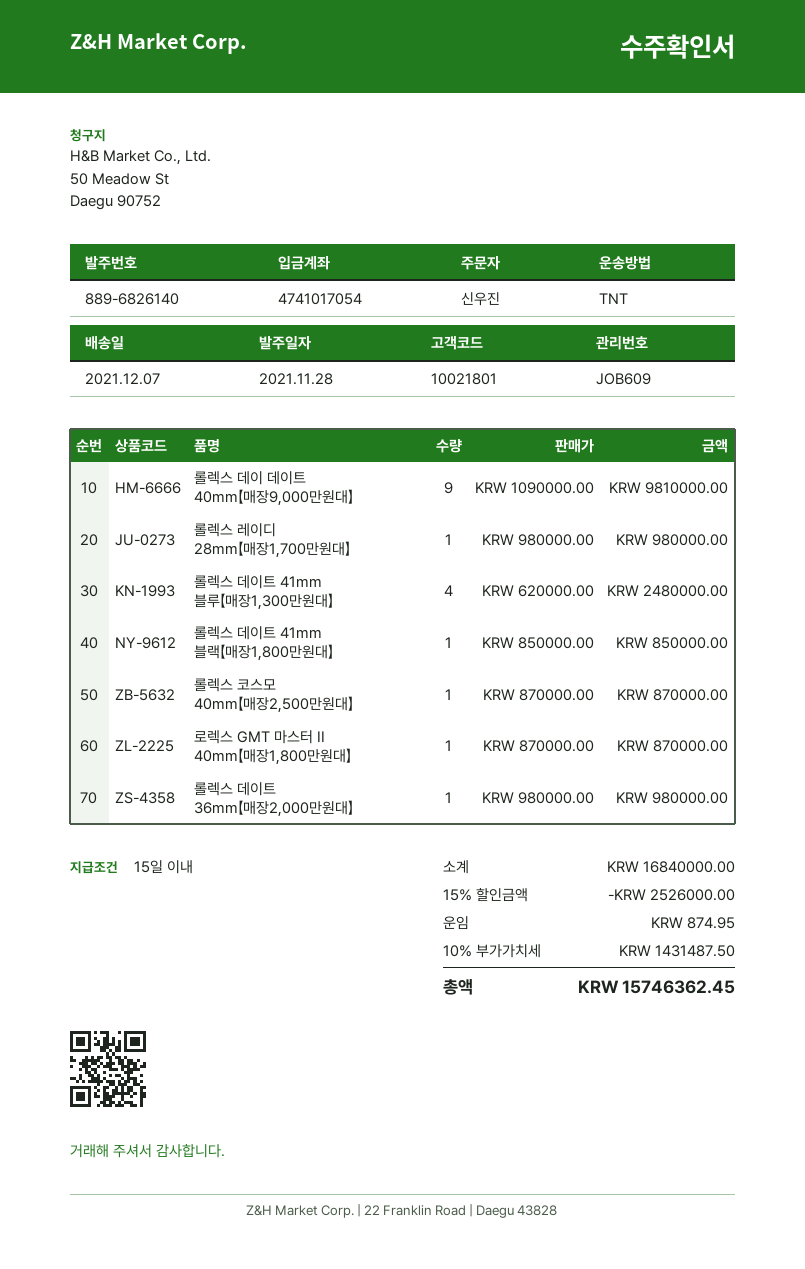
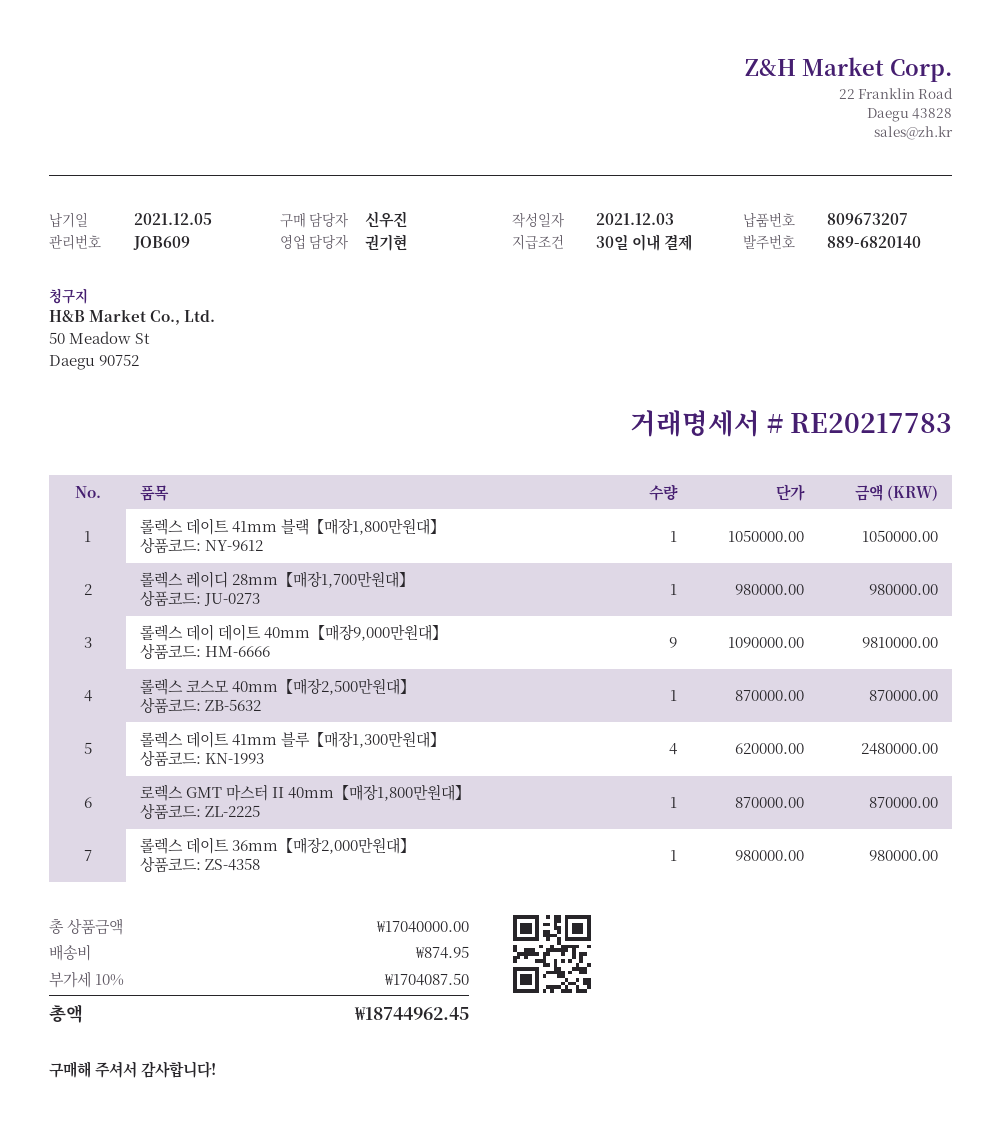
order number: 889-6826140 -> 889-6820140
delivery date: 2021-12-07 -> 2021-12-05
payment terms: 15 days -> 30 days
롤렉스 데이트 41mm 블랙【매장1,800만원대】: 1 x 850000.00 = 850000.00 -> 1 x 1050000.00 = 1050000.00
subtotal: 16840000.00 -> 17040000.00
discount: 15% = 2526000.00 -> none
tax: 10% = 1431487.50 -> 10% = 1704087.50
total: 15746362.45 -> 18744962.45

